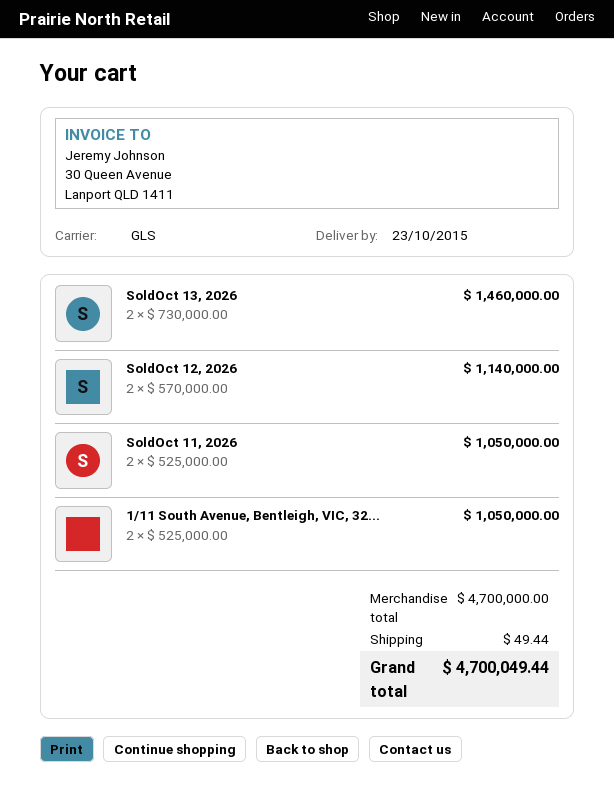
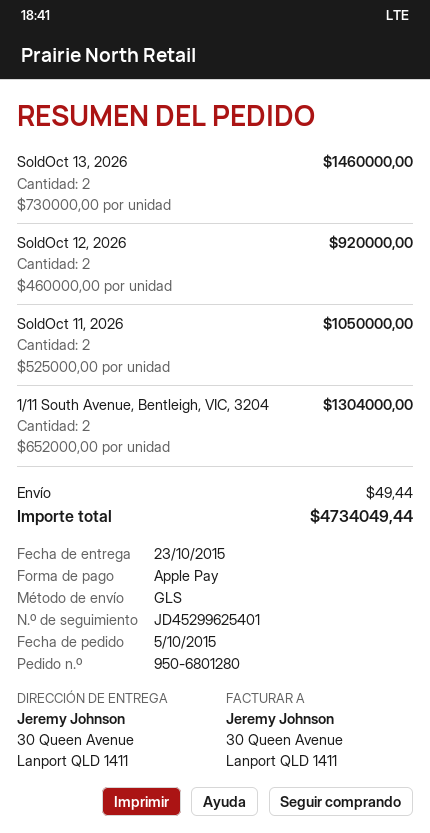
SoldOct 12, 2026: 2 x 570000.00 = 1140000.00 -> 2 x 460000.00 = 920000.00
1/11 South Avenue, Bentleigh, VIC, 32...: 2 x 525000.00 = 1050000.00 -> 2 x 652000.00 = 1304000.00
total: 4700049.44 -> 4734049.44

